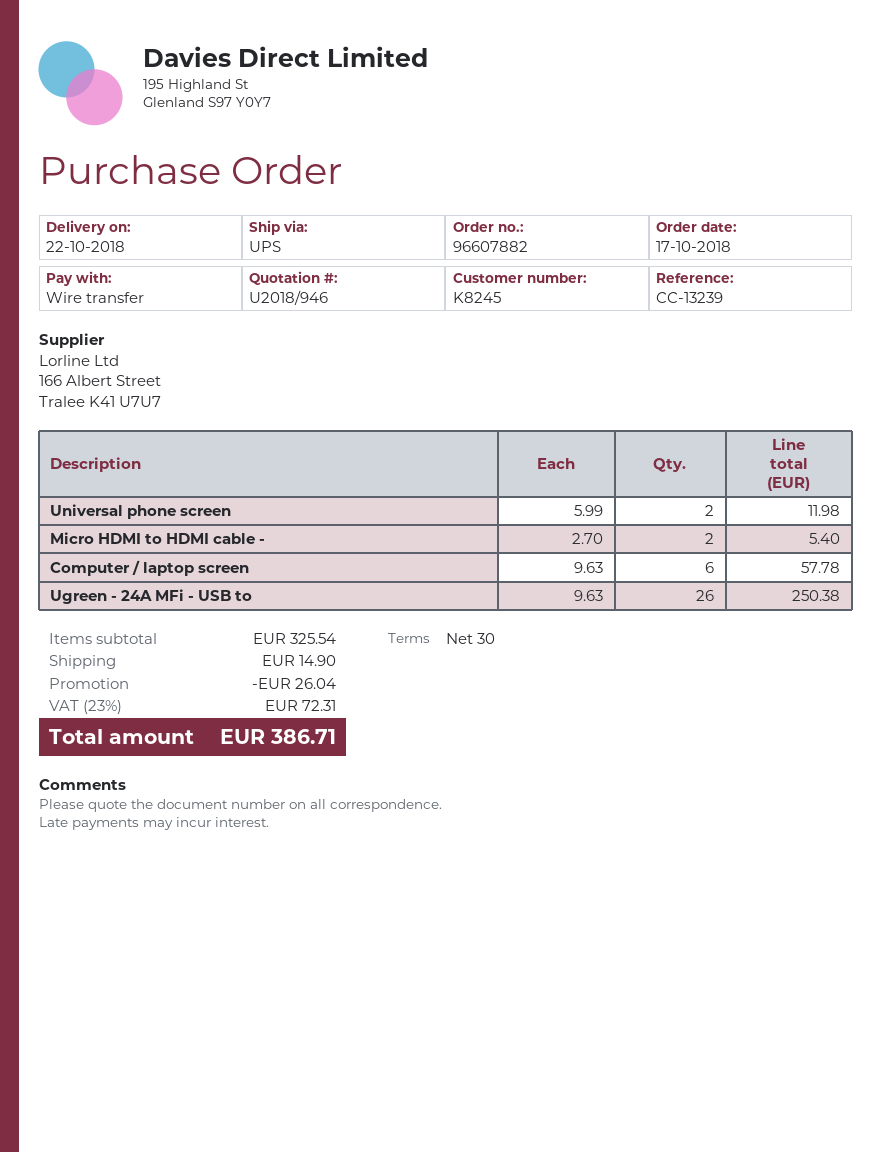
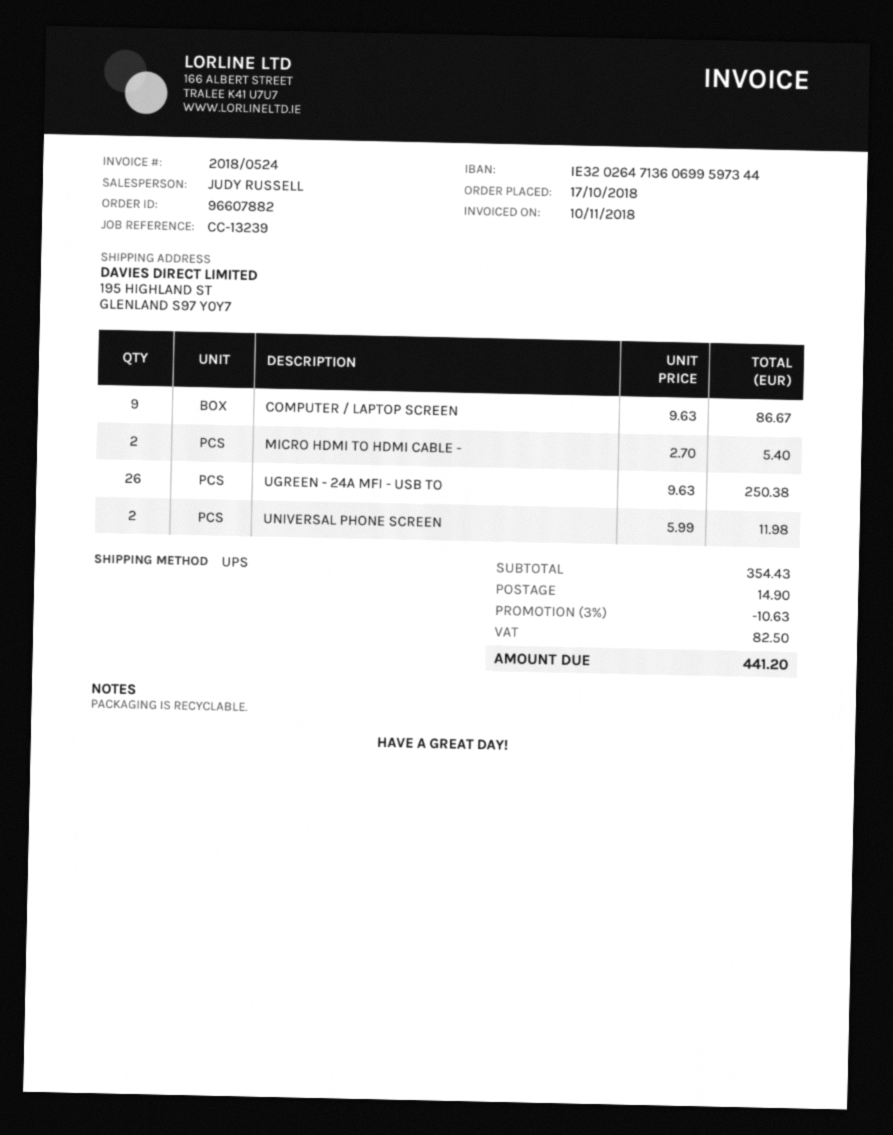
Computer / laptop screen: 6 x 9.63 = 57.78 -> 9 x 9.63 = 86.67
subtotal: 325.54 -> 354.43
discount: 26.04 -> 10.63
tax: 72.31 -> 82.50
total: 386.71 -> 441.20

